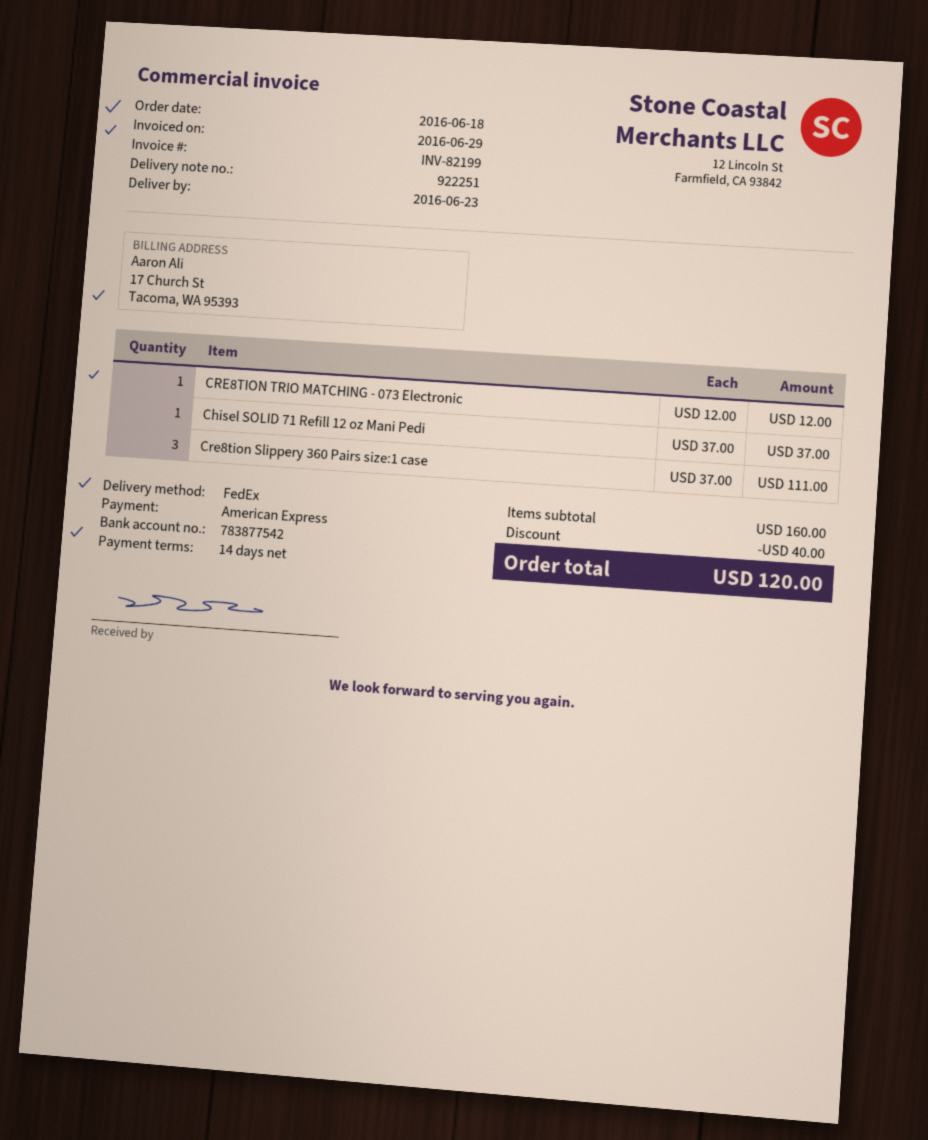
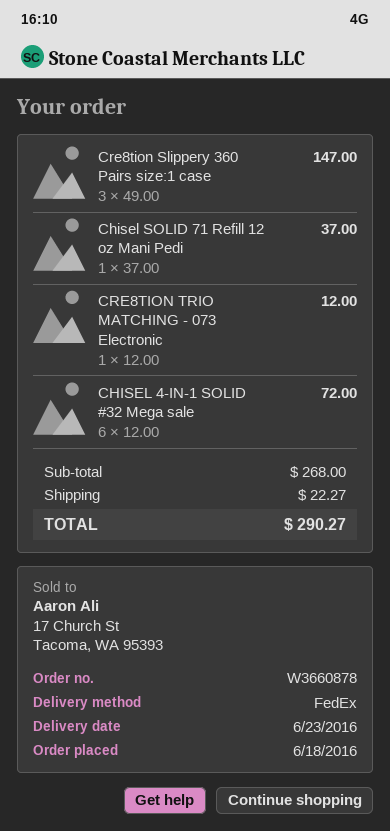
Cre8tion Slippery 360 Pairs size:1 case: 3 x 37.00 = 111.00 -> 3 x 49.00 = 147.00
CHISEL 4-IN-1 SOLID #32 Mega sale: none -> 6 x 12.00 = 72.00
subtotal: 160.00 -> 268.00
discount: 40.00 -> none
shipping: none -> 22.27
total: 120.00 -> 290.27

